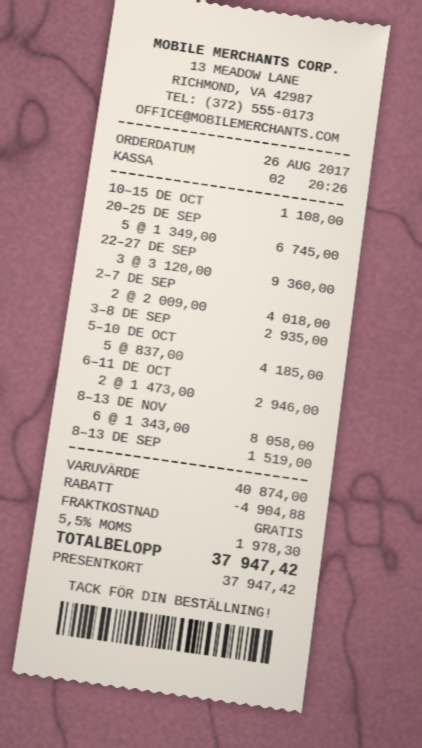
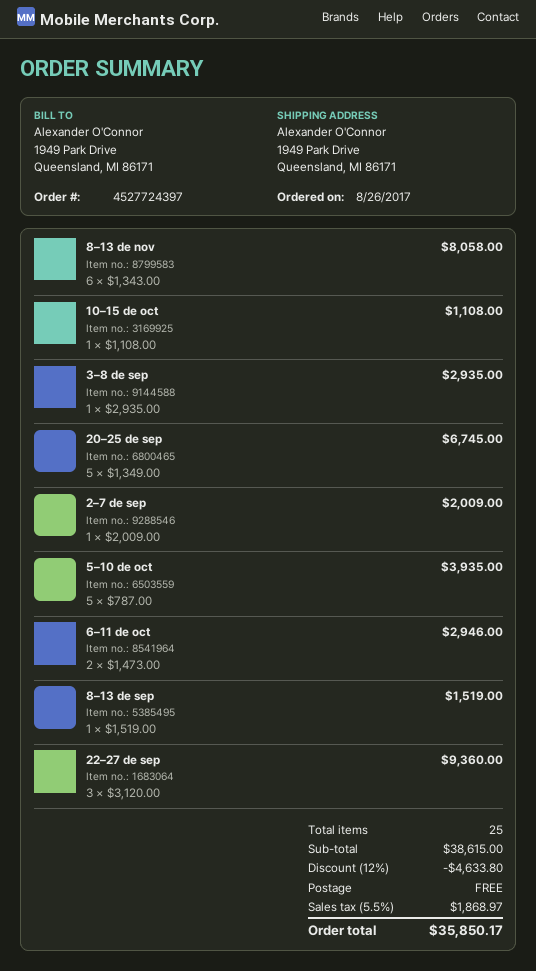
2–7 DE SEP: 2 x 2009.00 = 4018.00 -> 1 x 2009.00 = 2009.00
5–10 DE OCT: 5 x 837.00 = 4185.00 -> 5 x 787.00 = 3935.00
subtotal: 40874.00 -> 38615.00
discount: 4904.88 -> 4633.80
tax: 5.5% = 1978.30 -> 5.5% = 1868.97
total: 37947.42 -> 35850.17

